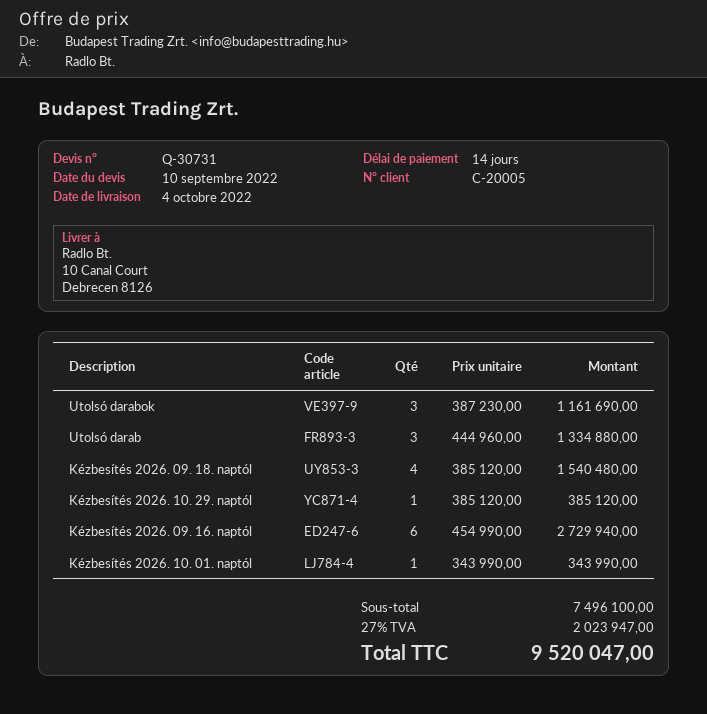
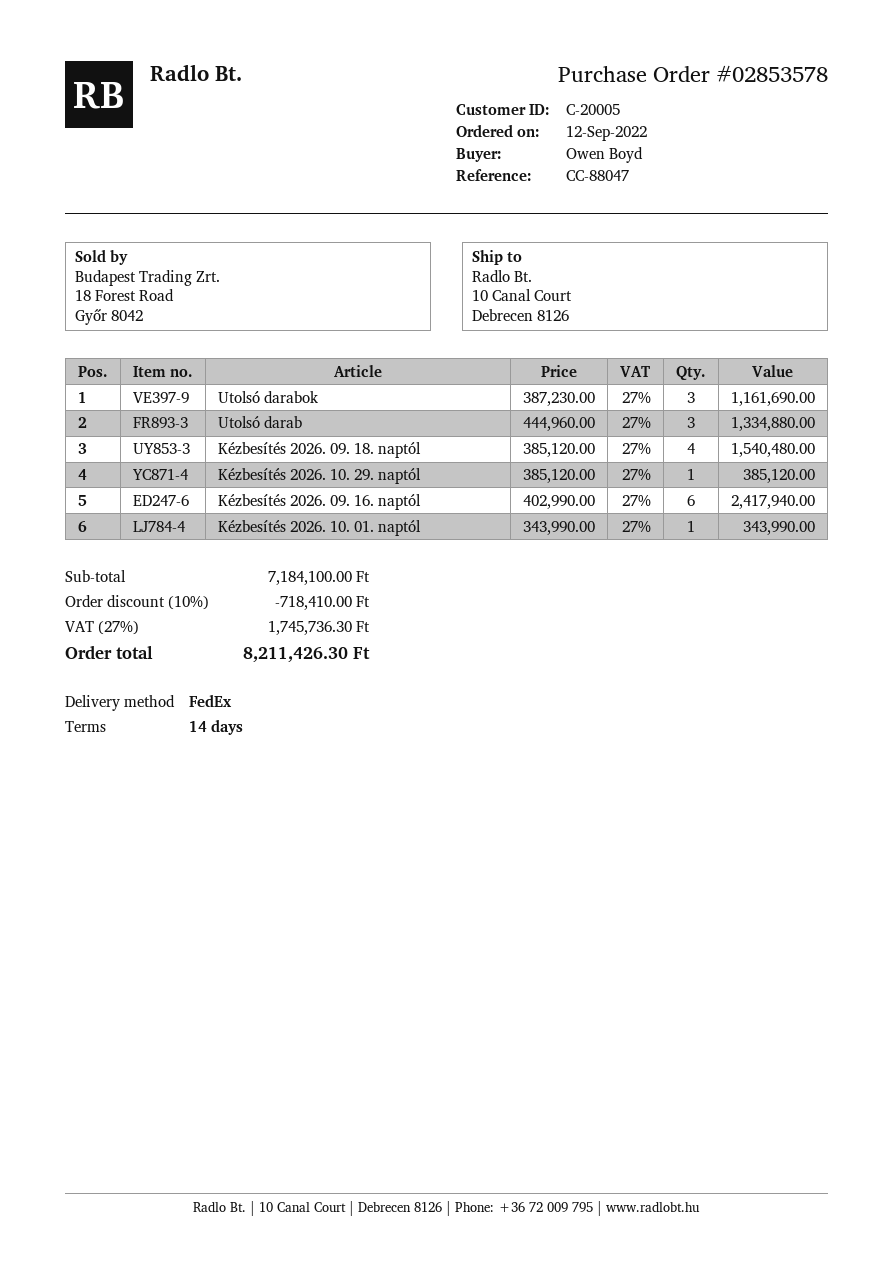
Kézbesítés 2026. 09. 16. naptól: 6 x 454990.00 = 2729940.00 -> 6 x 402990.00 = 2417940.00
subtotal: 7496100.00 -> 7184100.00
discount: none -> 10% = 718410.00
tax: 27% = 2023947.00 -> 27% = 1745736.30
total: 9520047.00 -> 8211426.30

